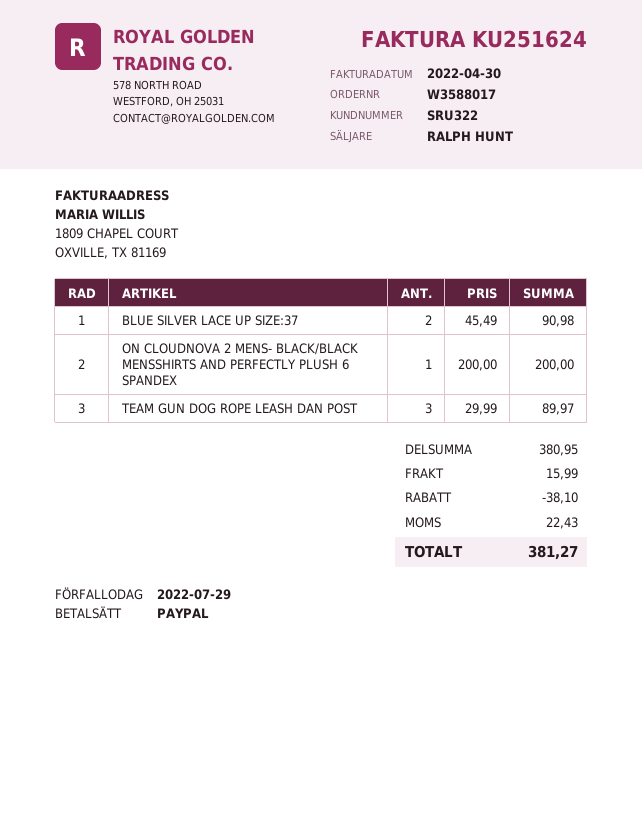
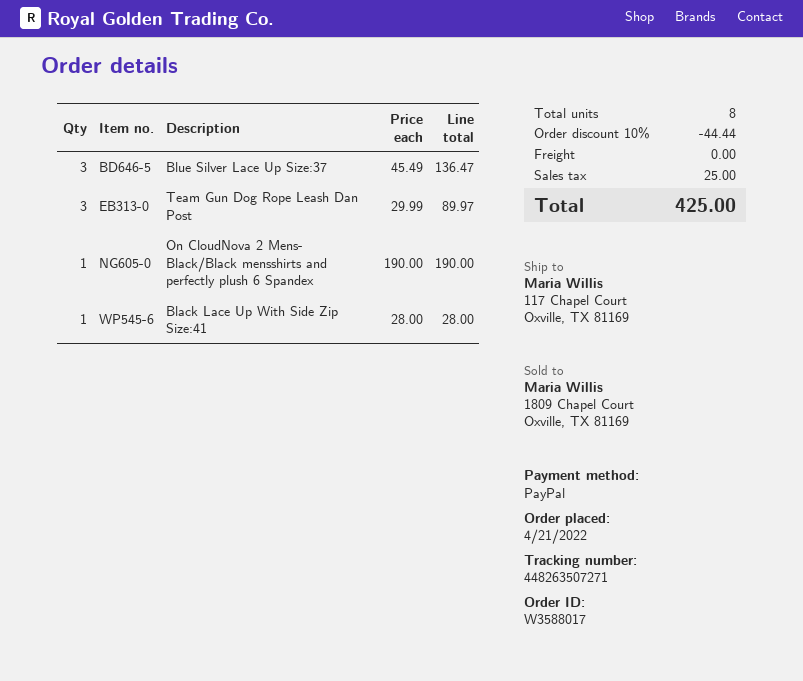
BLUE SILVER LACE UP SIZE:37: 2 x 45.49 = 90.98 -> 3 x 45.49 = 136.47
ON CLOUDNOVA 2 MENS- BLACK/BLACK MENSSHIRTS AND PERFECTLY PLUSH 6 SPANDEX: 1 x 200.00 = 200.00 -> 1 x 190.00 = 190.00
Black Lace Up With Side Zip Size:41: none -> 1 x 28.00 = 28.00
discount: 38.10 -> 44.44
shipping: 15.99 -> 0.00
tax: 22.43 -> 25.00
total: 381.27 -> 425.00

